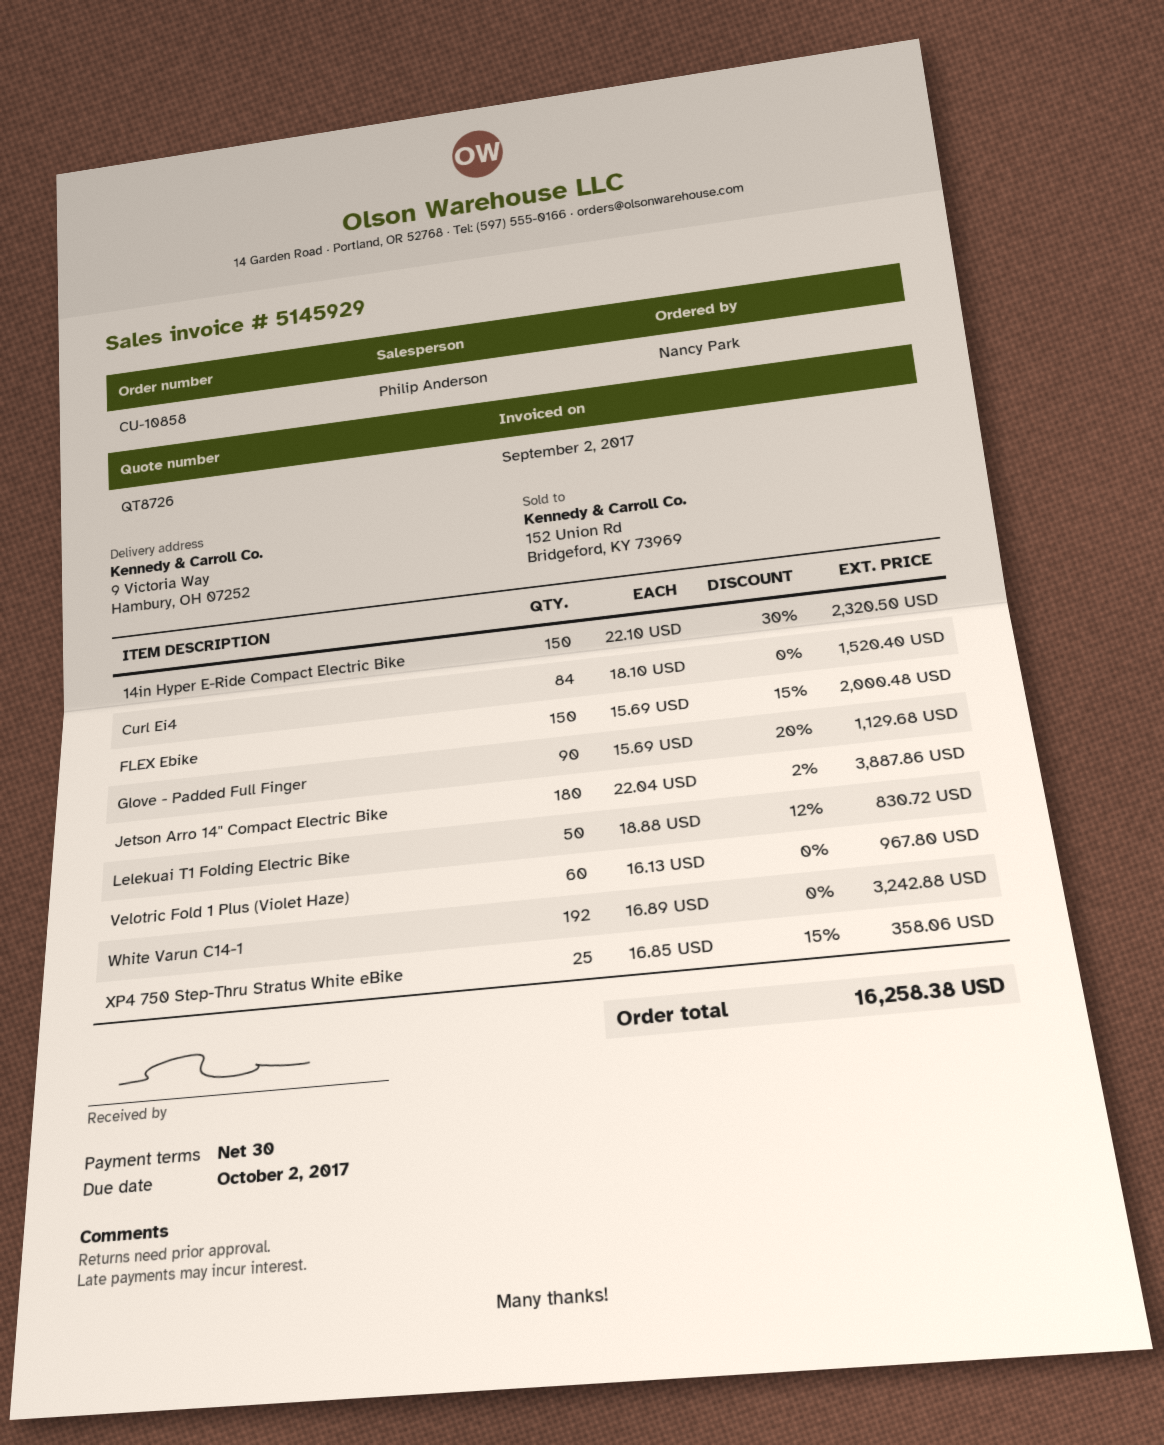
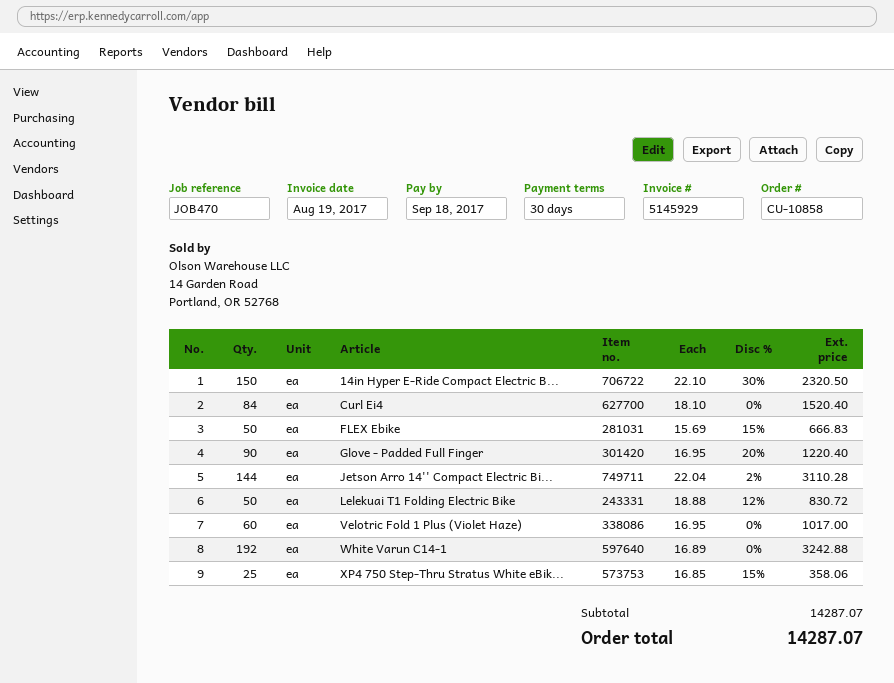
invoice date: 2017-09-02 -> 2017-08-19
due date: 2017-10-02 -> 2017-09-18
FLEX Ebike: 150 x 15.69 - 15% = 2000.48 -> 50 x 15.69 - 15% = 666.83
Glove - Padded Full Finger: 90 x 15.69 - 20% = 1129.68 -> 90 x 16.95 - 20% = 1220.40
Jetson Arro 14'' Compact Electric Bike: 180 x 22.04 - 2% = 3887.86 -> 144 x 22.04 - 2% = 3110.28
Velotric Fold 1 Plus (Violet Haze): 60 x 16.13 = 967.80 -> 60 x 16.95 = 1017.00
total: 16258.38 -> 14287.07

